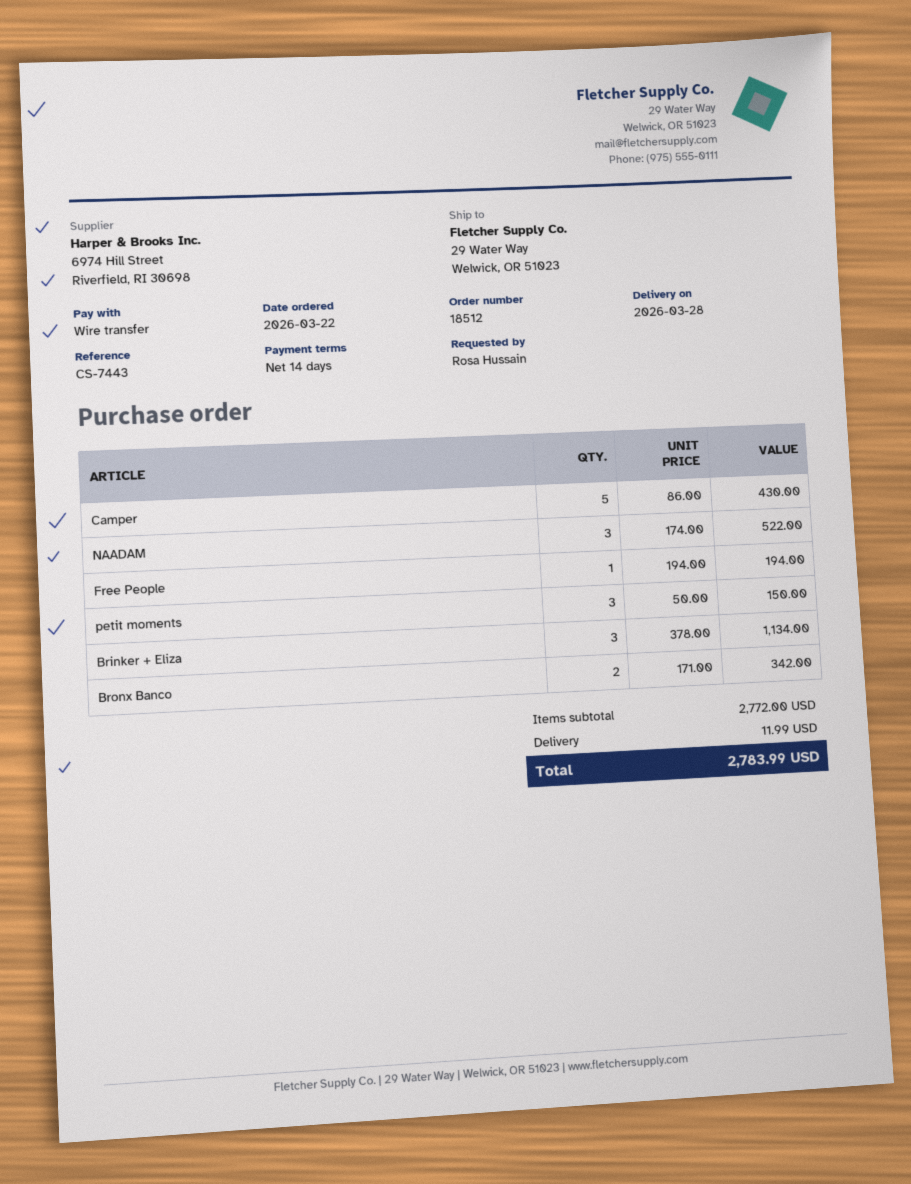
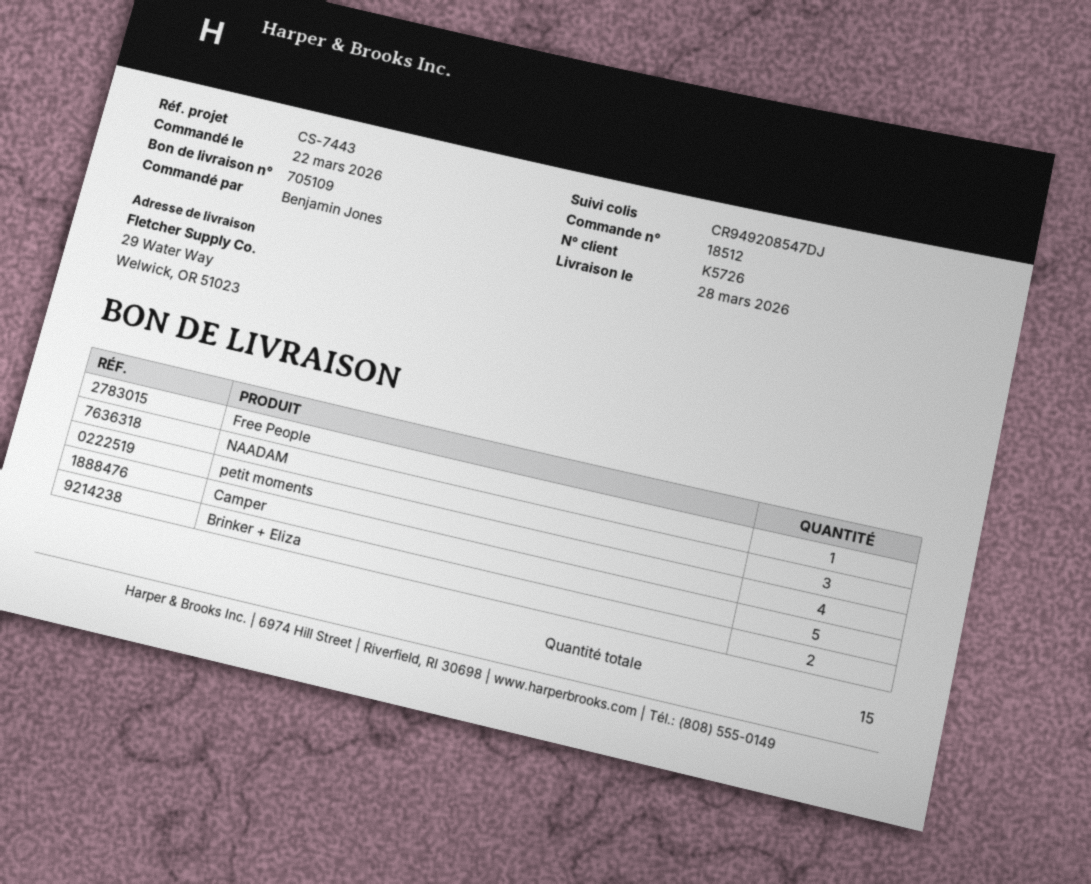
ordered by: Rosa Hussain -> Benjamin Jones
petit moments: 3 -> 4
Brinker + Eliza: 3 -> 2
Bronx Banco: 2 -> none

